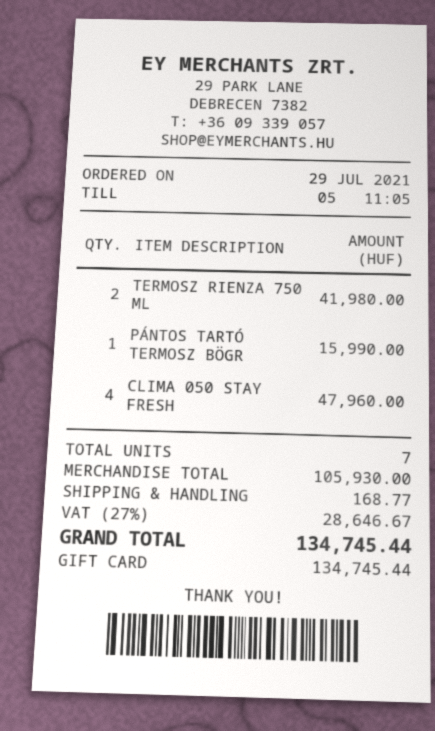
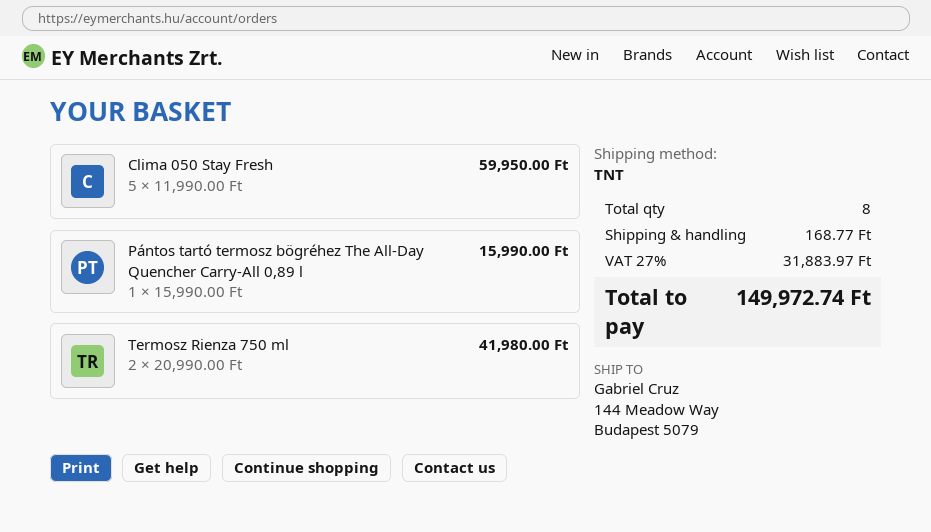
CLIMA 050 STAY FRESH: 4 for 47960.00 -> 5 for 59950.00
total quantity: 7 -> 8
tax: 27% = 28646.67 -> 27% = 31883.97
total: 134745.44 -> 149972.74

